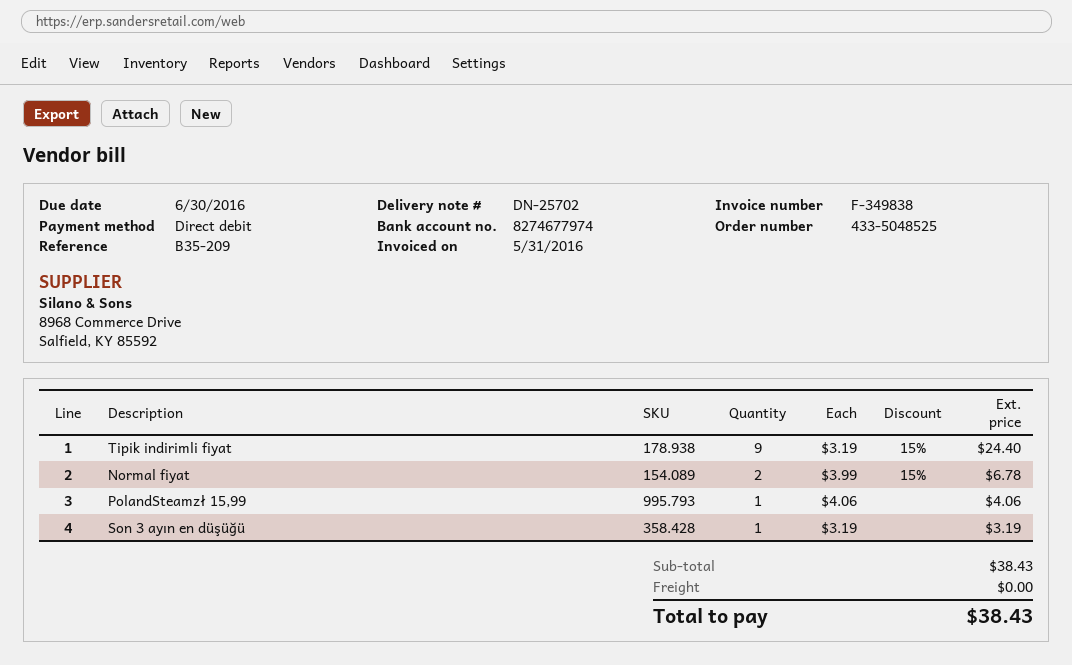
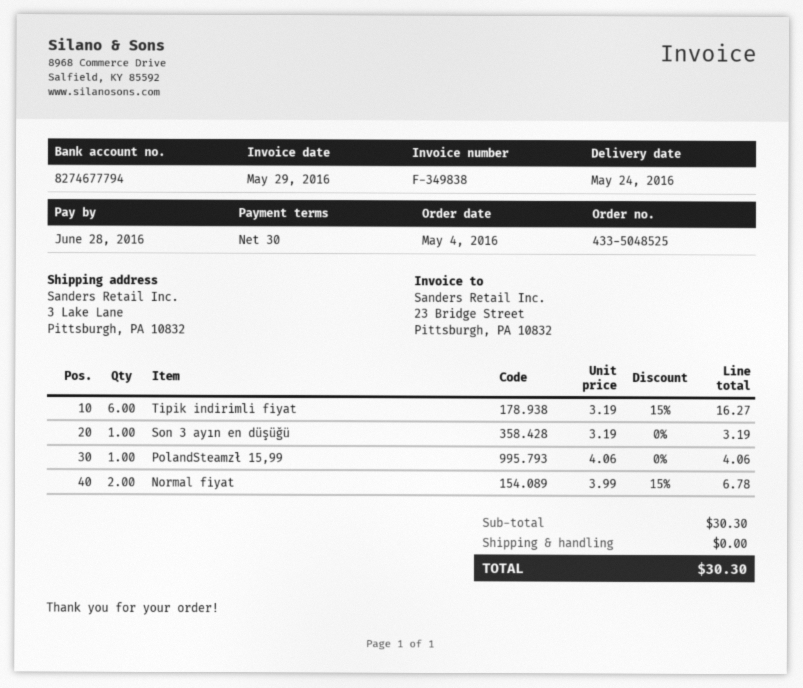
invoice date: 2016-05-31 -> 2016-05-29
due date: 2016-06-30 -> 2016-06-28
bank account: 8274677974 -> 8274677794
Tipik indirimli fiyat: 9 x 3.19 - 15% = 24.40 -> 6 x 3.19 - 15% = 16.27
subtotal: 38.43 -> 30.30
total: 38.43 -> 30.30

